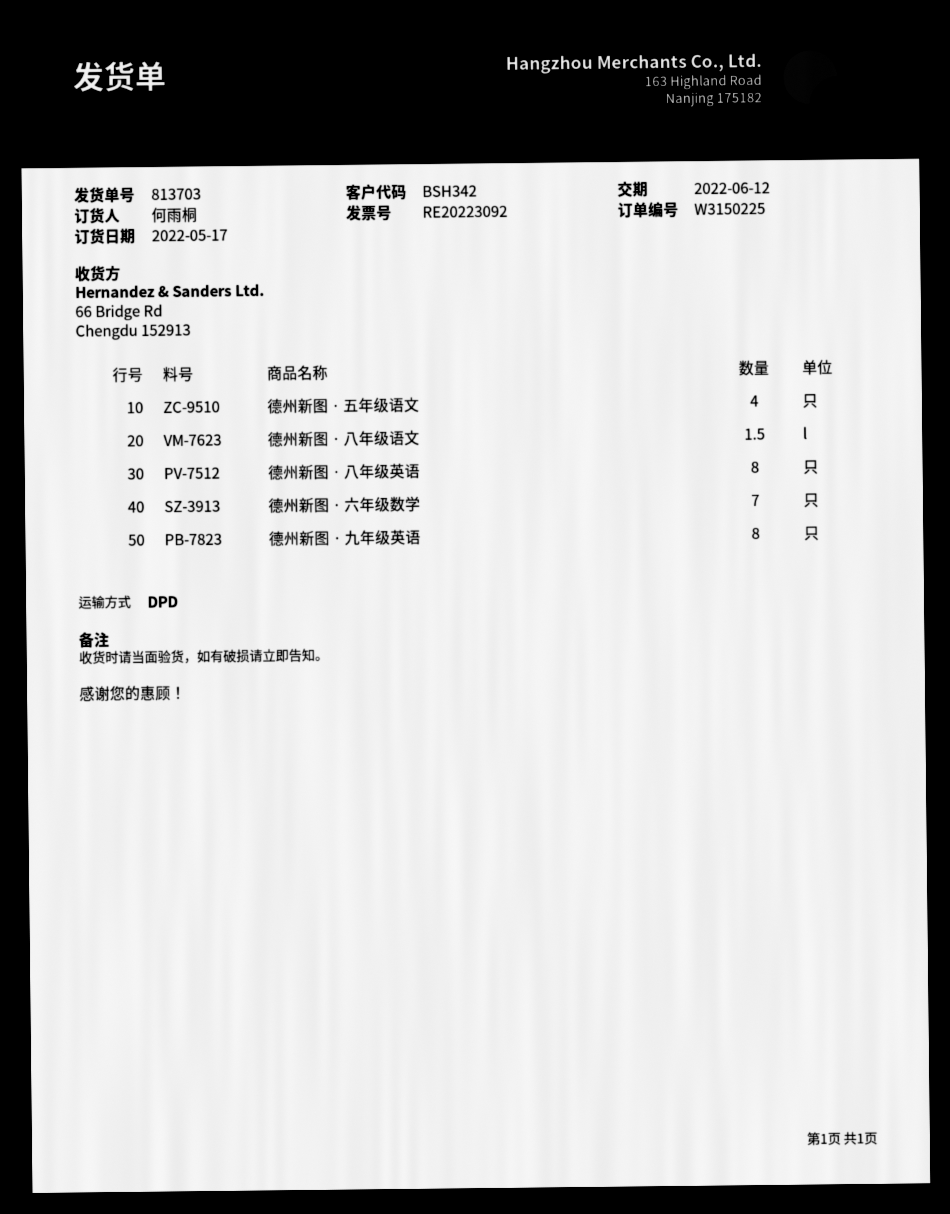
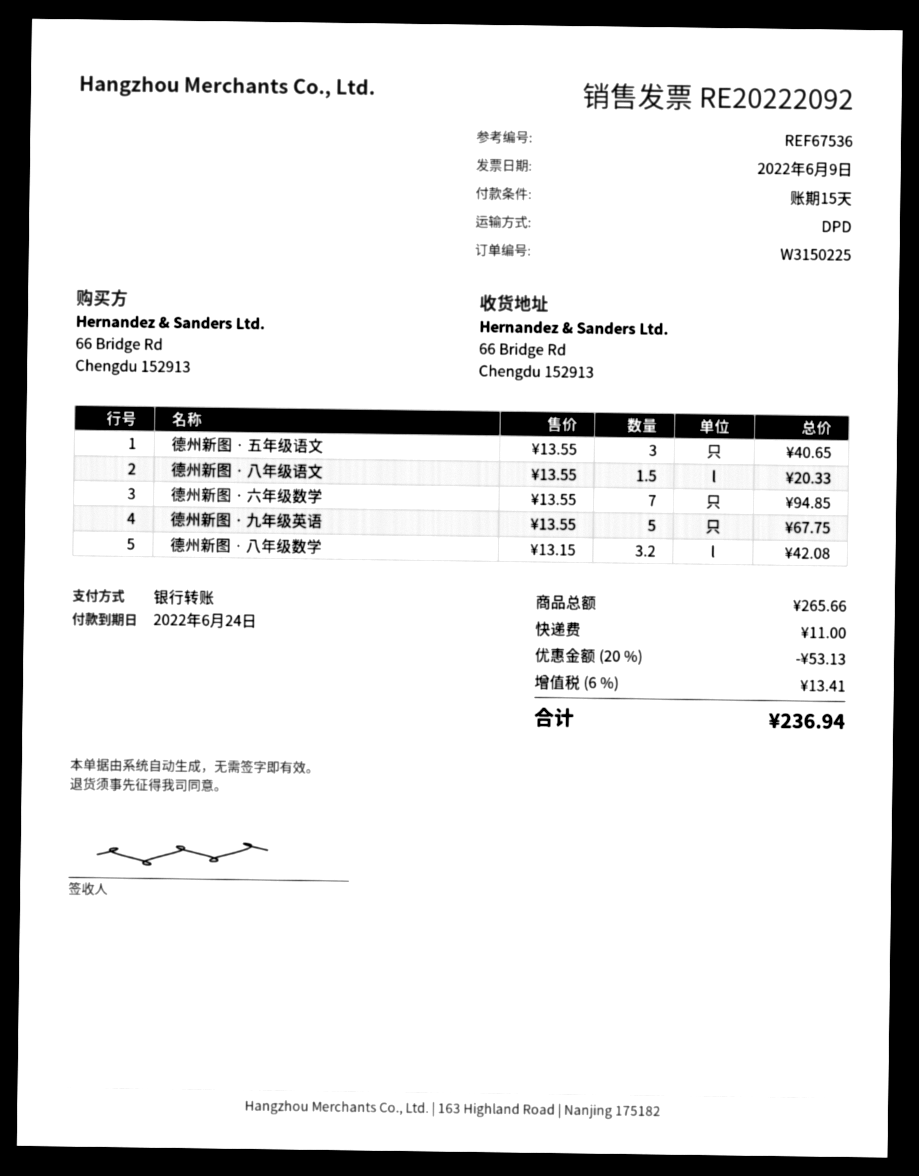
invoice number: RE20223092 -> RE20222092
德州新图 · 五年级语文: 4 -> 3
德州新图 · 八年级英语: 8 -> none
德州新图 · 九年级英语: 8 -> 5
德州新图 · 八年级数学: none -> 3.2

